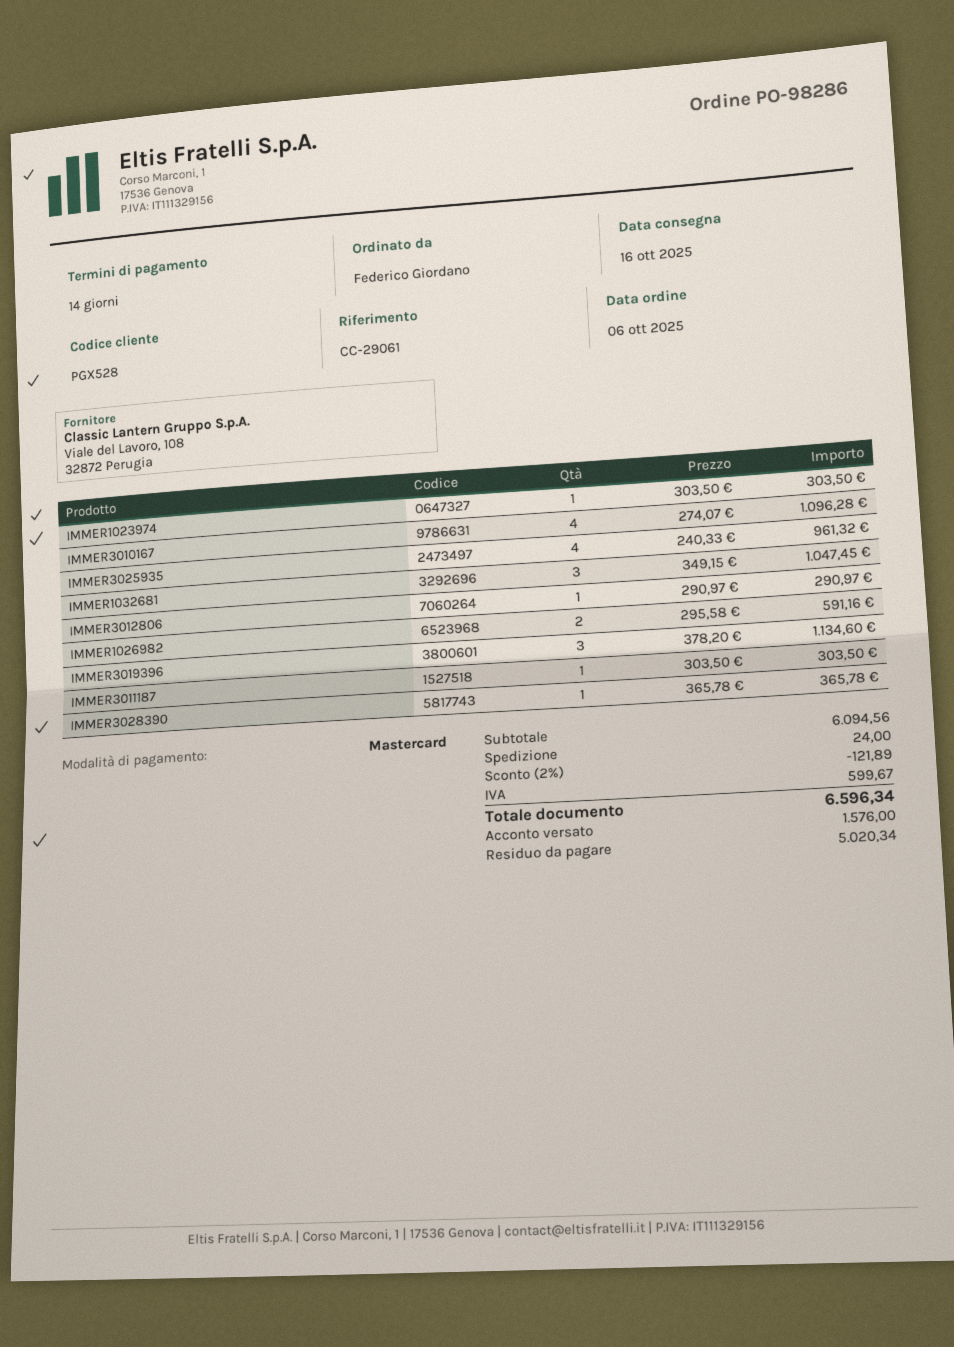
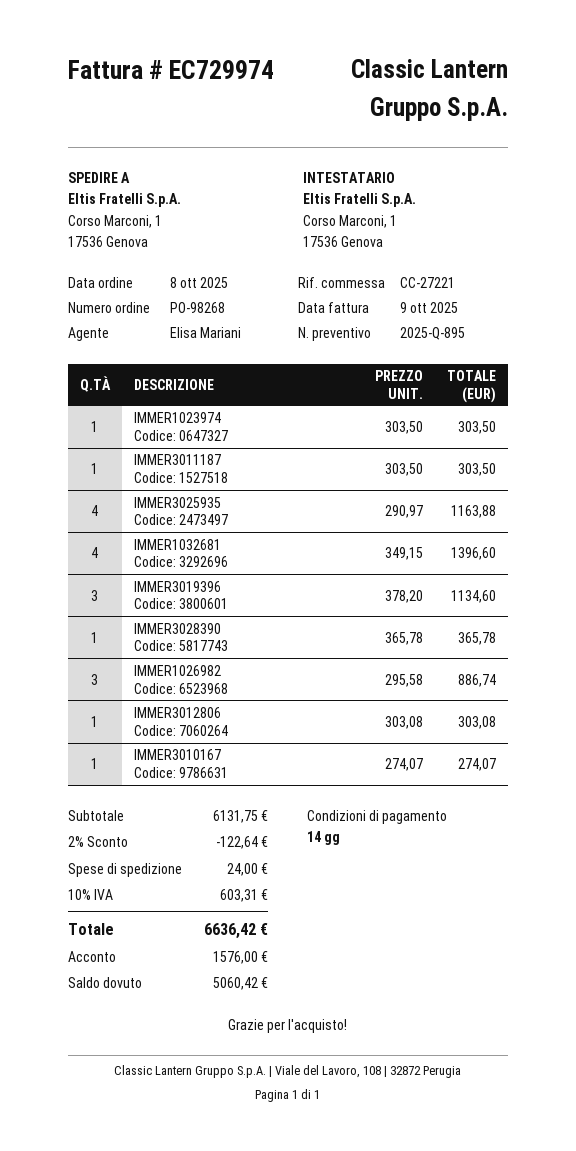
order number: PO-98286 -> PO-98268
order date: 2025-10-06 -> 2025-10-08
reference: CC-29061 -> CC-27221
IMMER3010167: 4 x 274.07 = 1096.28 -> 1 x 274.07 = 274.07
IMMER3025935: 4 x 240.33 = 961.32 -> 4 x 290.97 = 1163.88
IMMER1032681: 3 x 349.15 = 1047.45 -> 4 x 349.15 = 1396.60
IMMER3012806: 1 x 290.97 = 290.97 -> 1 x 303.08 = 303.08
IMMER1026982: 2 x 295.58 = 591.16 -> 3 x 295.58 = 886.74
subtotal: 6094.56 -> 6131.75
discount: 2% = 121.89 -> 2% = 122.64
tax: 599.67 -> 603.31
total: 6596.34 -> 6636.42
balance: 5020.34 -> 5060.42

